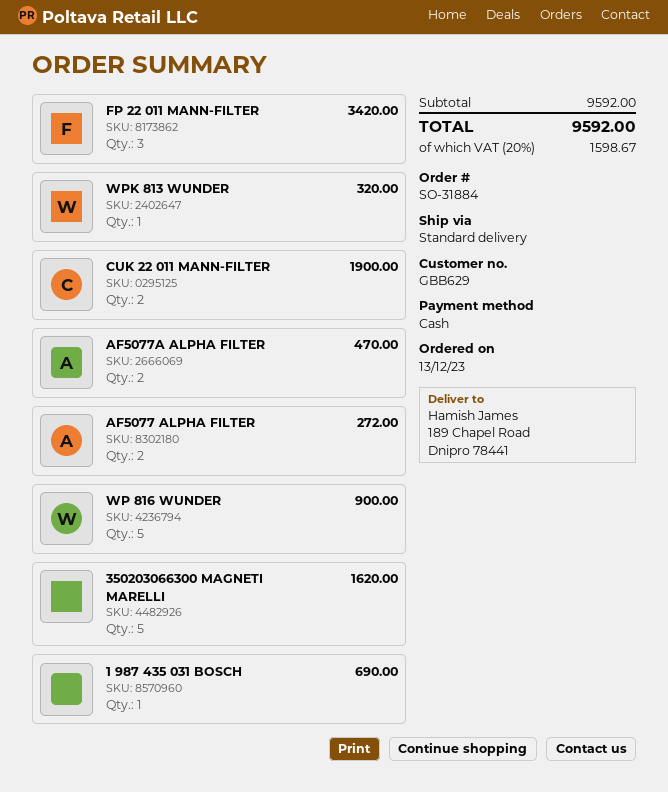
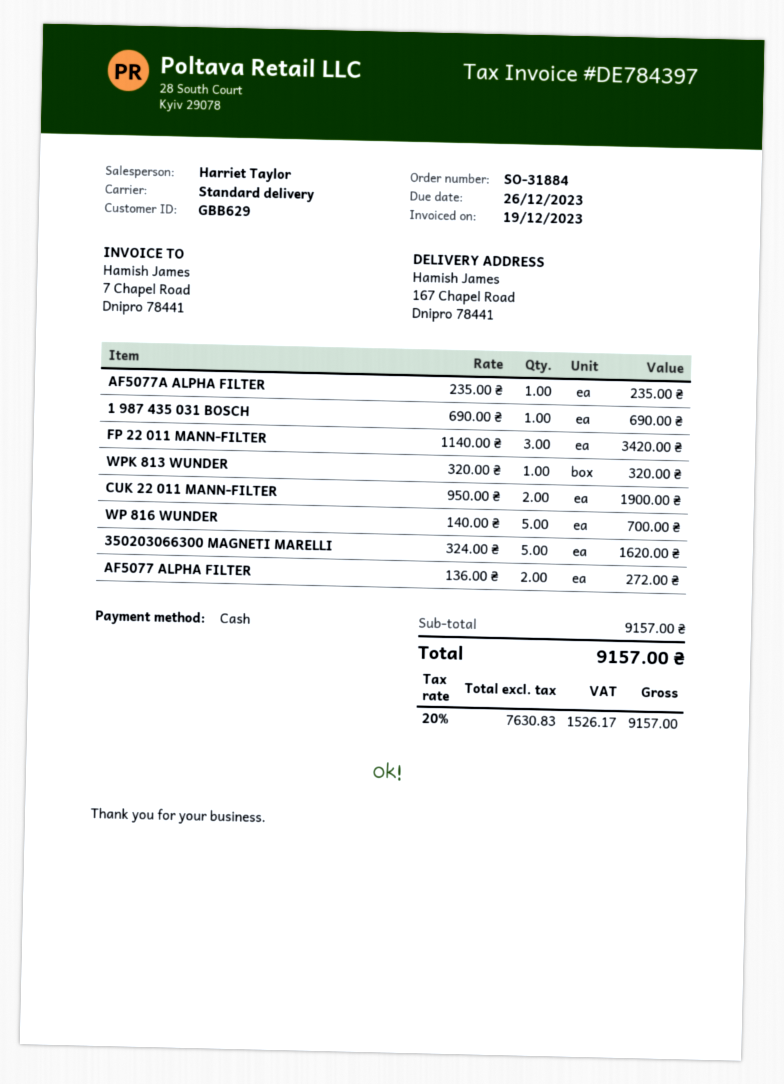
ship to: 189 Chapel Road, Dnipro 78441 -> 167 Chapel Road, Dnipro 78441
AF5077A ALPHA FILTER: 2 for 470.00 -> 1 for 235.00
WP 816 WUNDER: 5 for 900.00 -> 5 for 700.00
subtotal: 9592.00 -> 9157.00
tax: 20% = 1598.67 -> 20% = 1526.17
total: 9592.00 -> 9157.00

